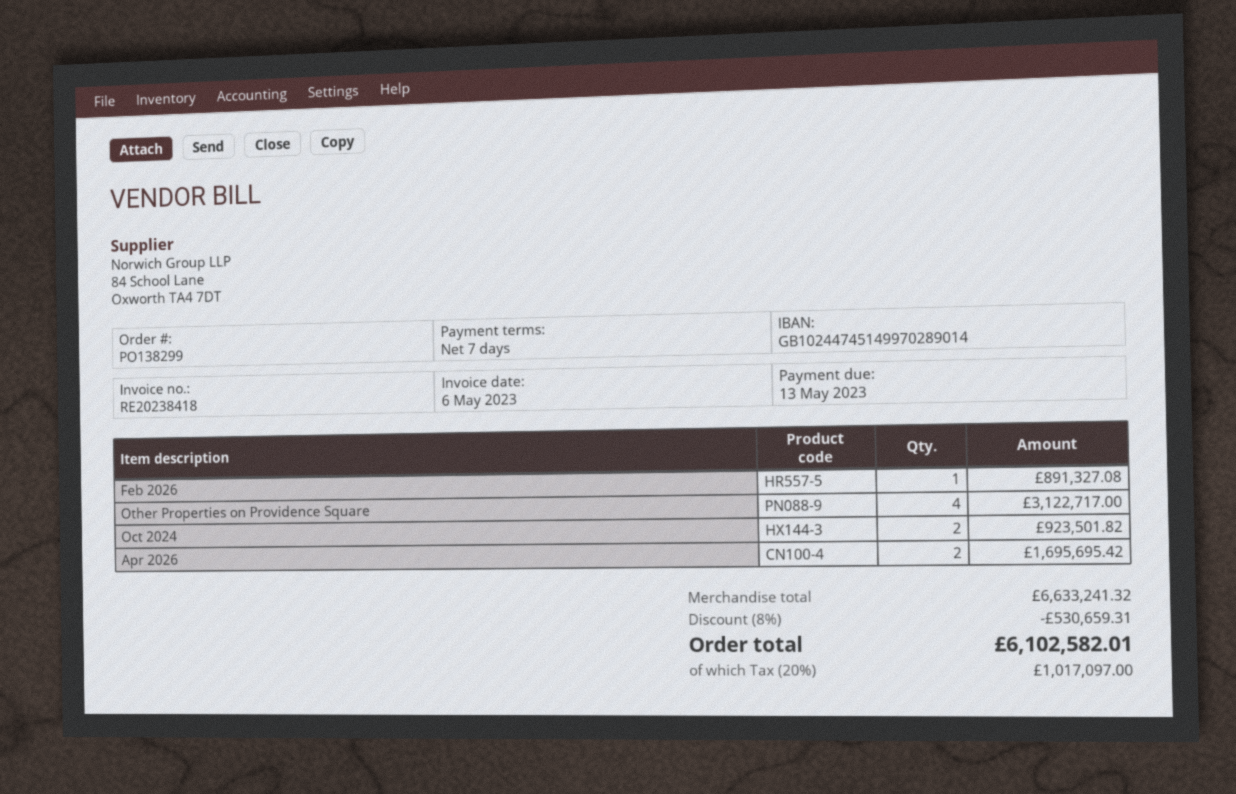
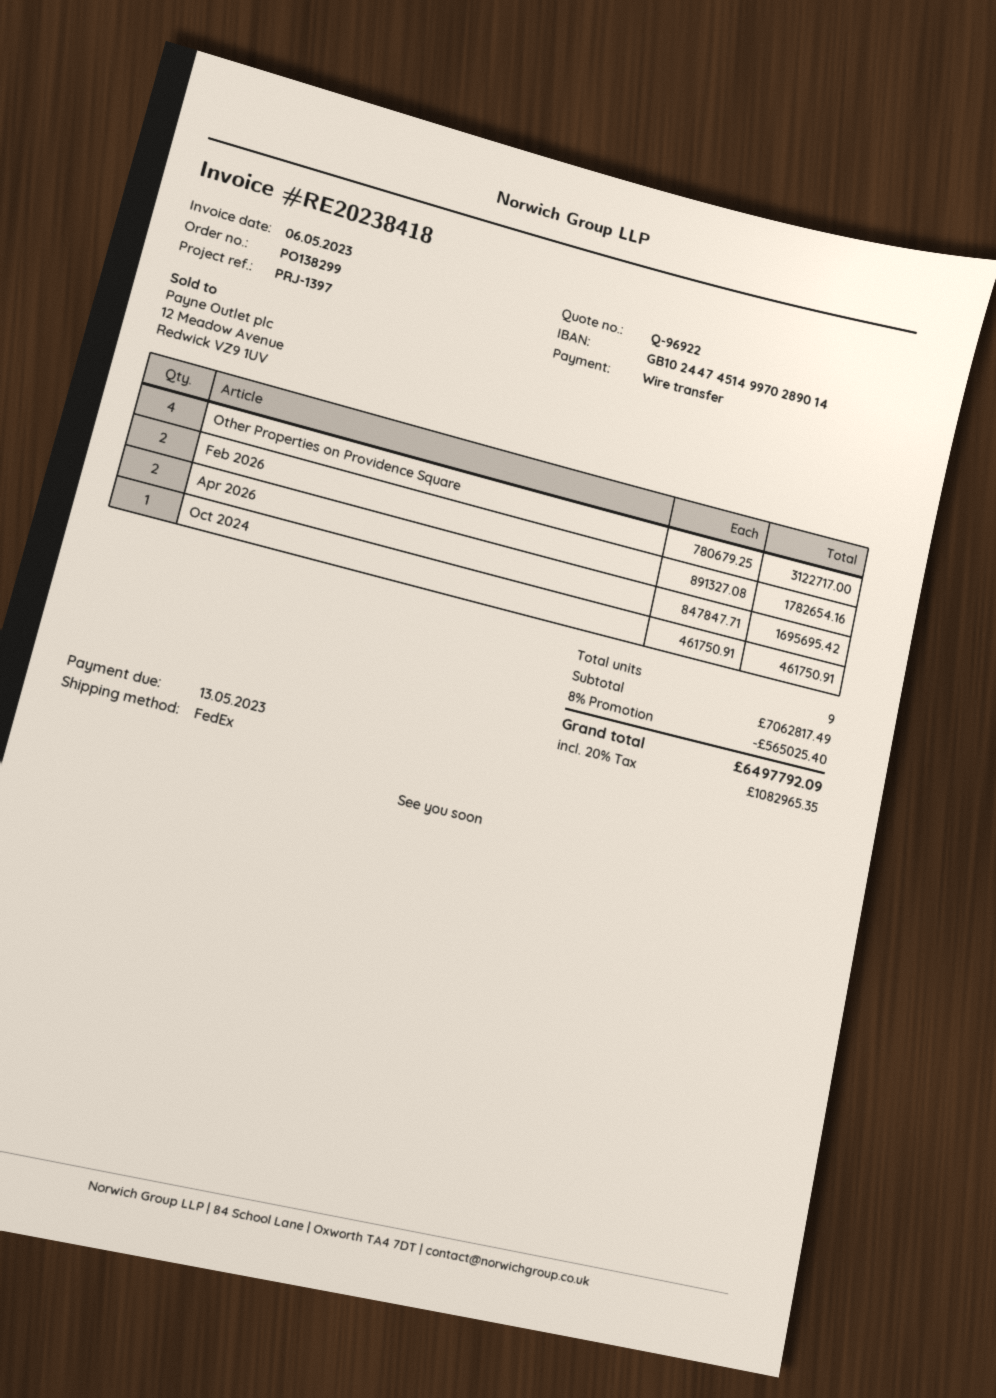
Feb 2026: 1 for 891327.08 -> 2 for 1782654.16
Oct 2024: 2 for 923501.82 -> 1 for 461750.91
subtotal: 6633241.32 -> 7062817.49
discount: 8% = 530659.31 -> 8% = 565025.40
tax: 20% = 1017097.00 -> 20% = 1082965.35
total: 6102582.01 -> 6497792.09

